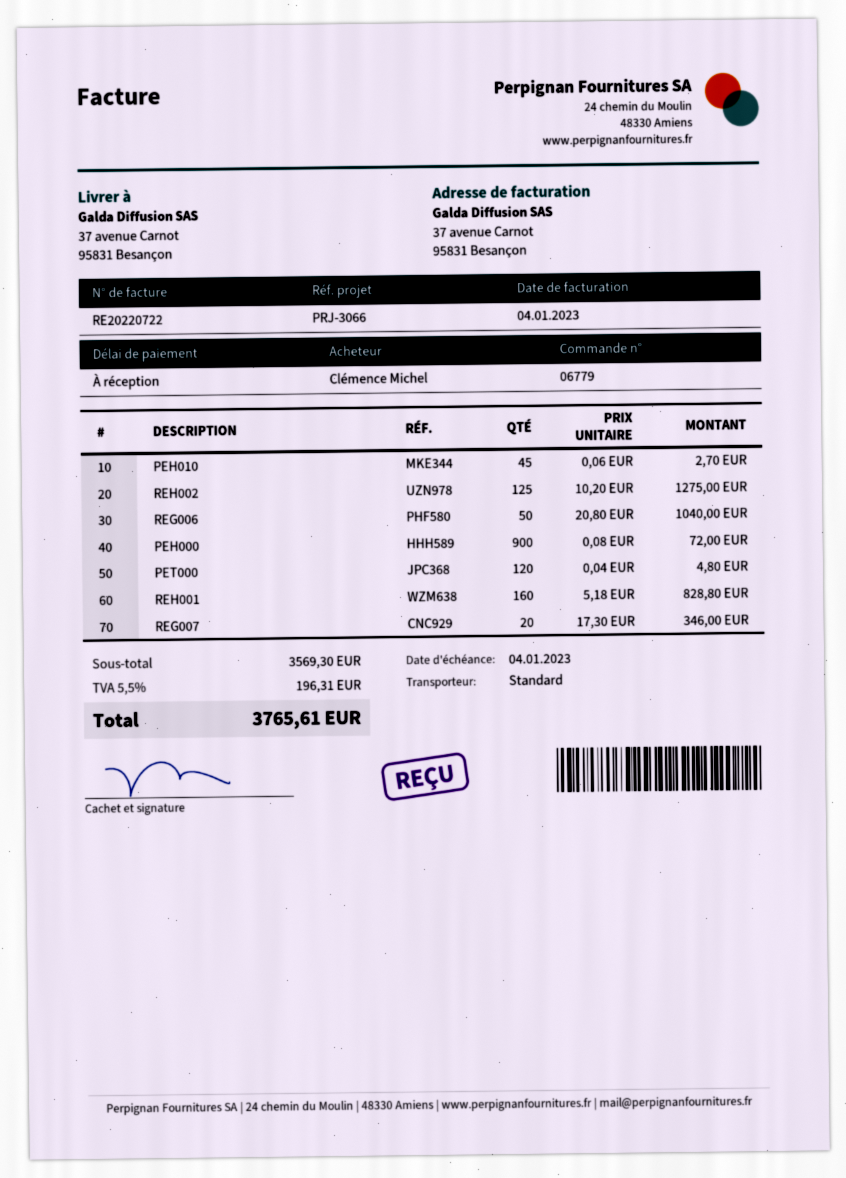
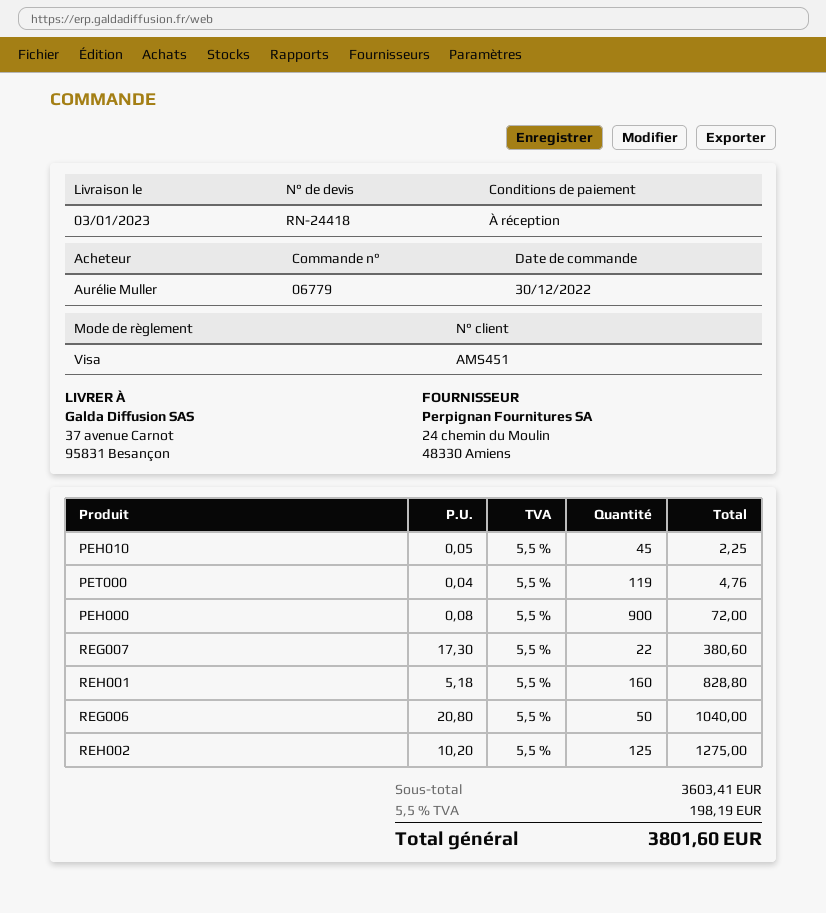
ordered by: Clémence Michel -> Aurélie Muller
PEH010: 45 x 0.06 = 2.70 -> 45 x 0.05 = 2.25
PET000: 120 x 0.04 = 4.80 -> 119 x 0.04 = 4.76
REG007: 20 x 17.30 = 346.00 -> 22 x 17.30 = 380.60
subtotal: 3569.30 -> 3603.41
tax: 5.5% = 196.31 -> 5.5% = 198.19
total: 3765.61 -> 3801.60

